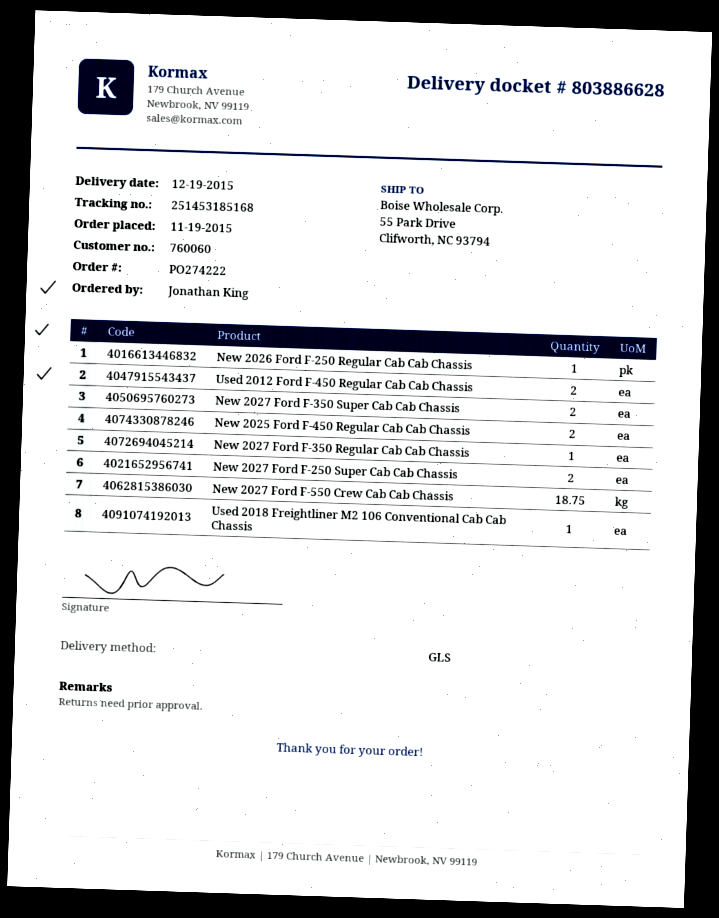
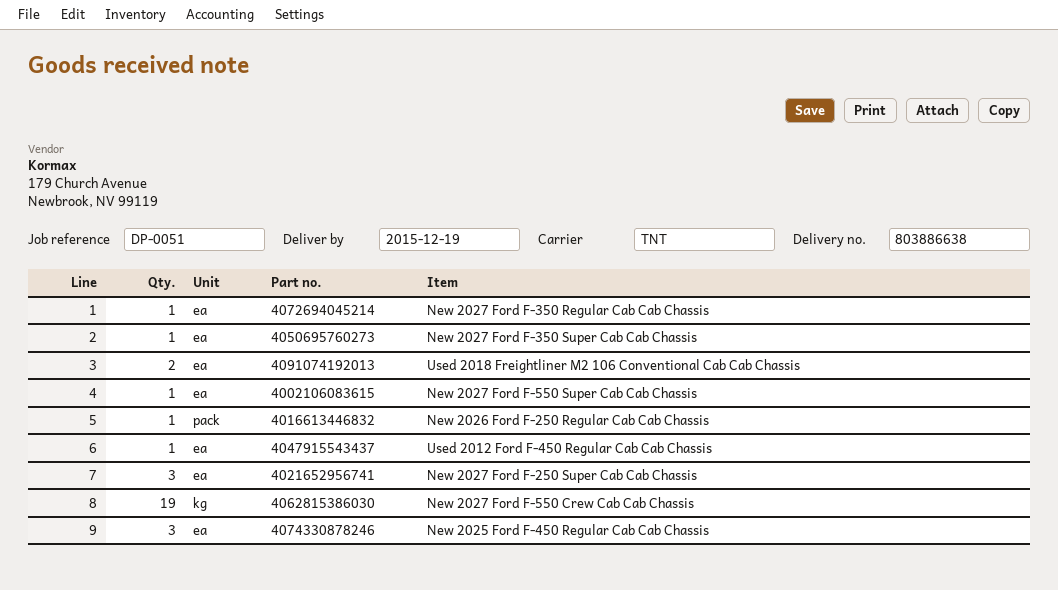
delivery note number: 803886628 -> 803886638
shipping method: GLS -> TNT
Used 2012 Ford F-450 Regular Cab Cab Chassis: 2 -> 1
New 2027 Ford F-350 Super Cab Cab Chassis: 2 -> 1
New 2025 Ford F-450 Regular Cab Cab Chassis: 2 -> 3
New 2027 Ford F-250 Super Cab Cab Chassis: 2 -> 3
New 2027 Ford F-550 Crew Cab Cab Chassis: 18.75 -> 19
Used 2018 Freightliner M2 106 Conventional Cab Cab Chassis: 1 -> 2
New 2027 Ford F-550 Super Cab Cab Chassis: none -> 1

